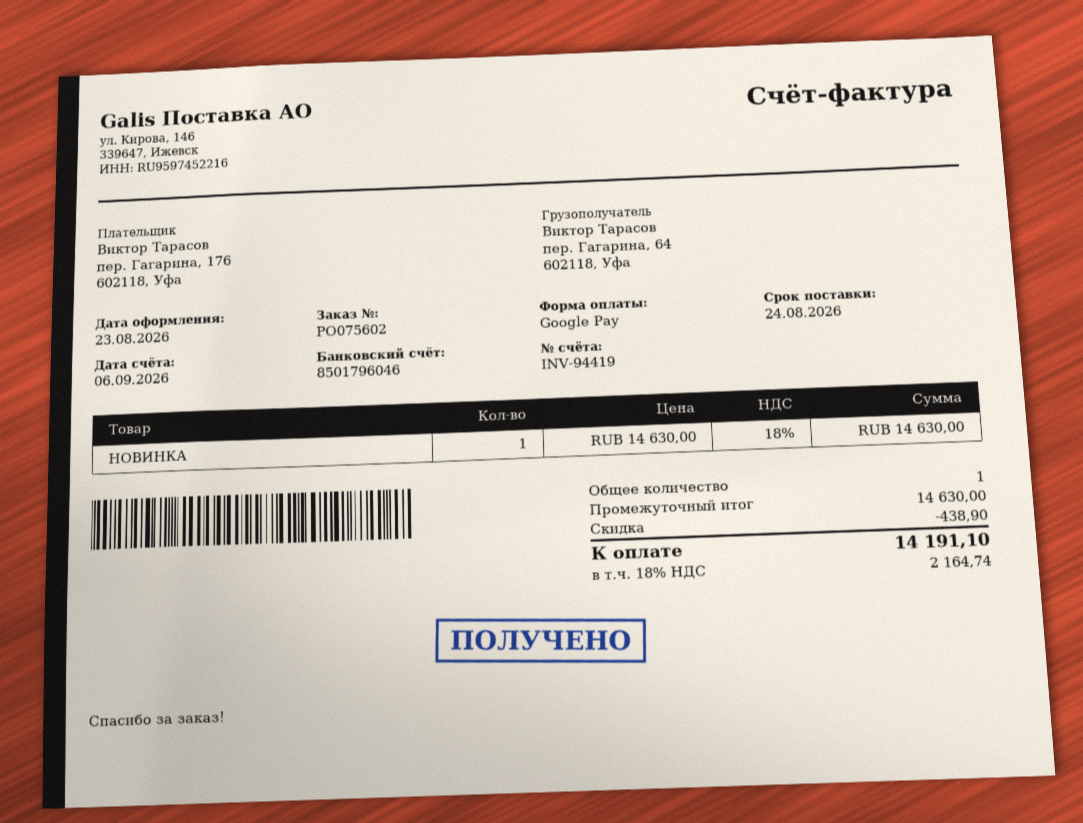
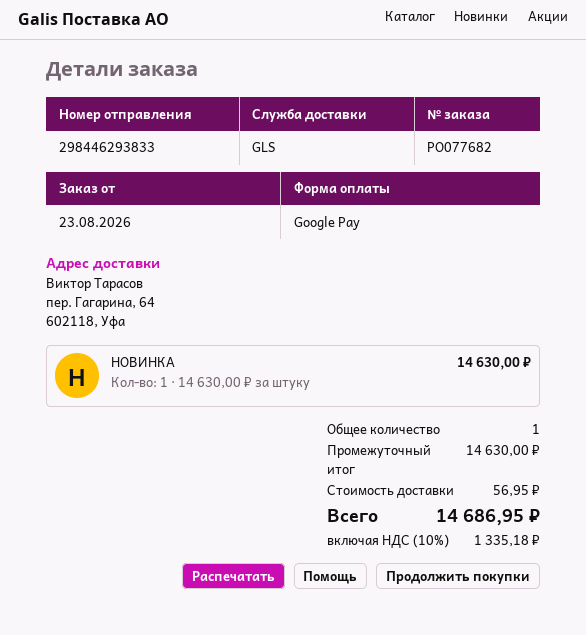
order number: PO075602 -> PO077682
discount: 438.90 -> none
shipping: none -> 56.95
tax: 18% = 2164.74 -> 10% = 1335.18
total: 14191.10 -> 14686.95

